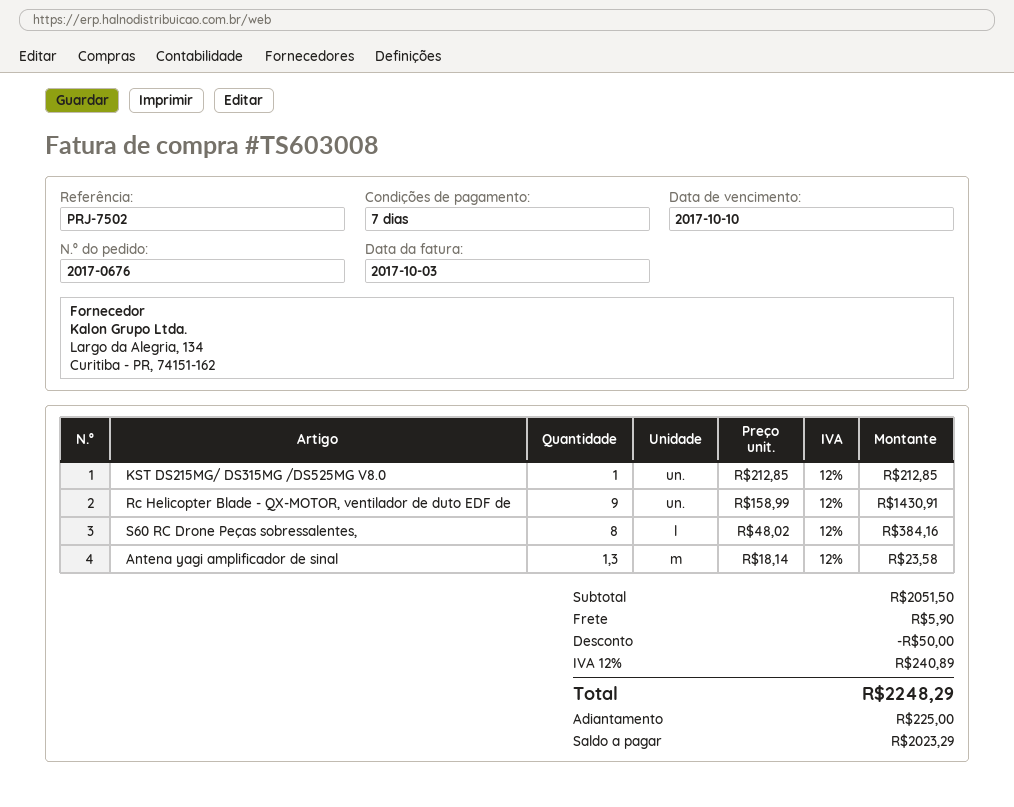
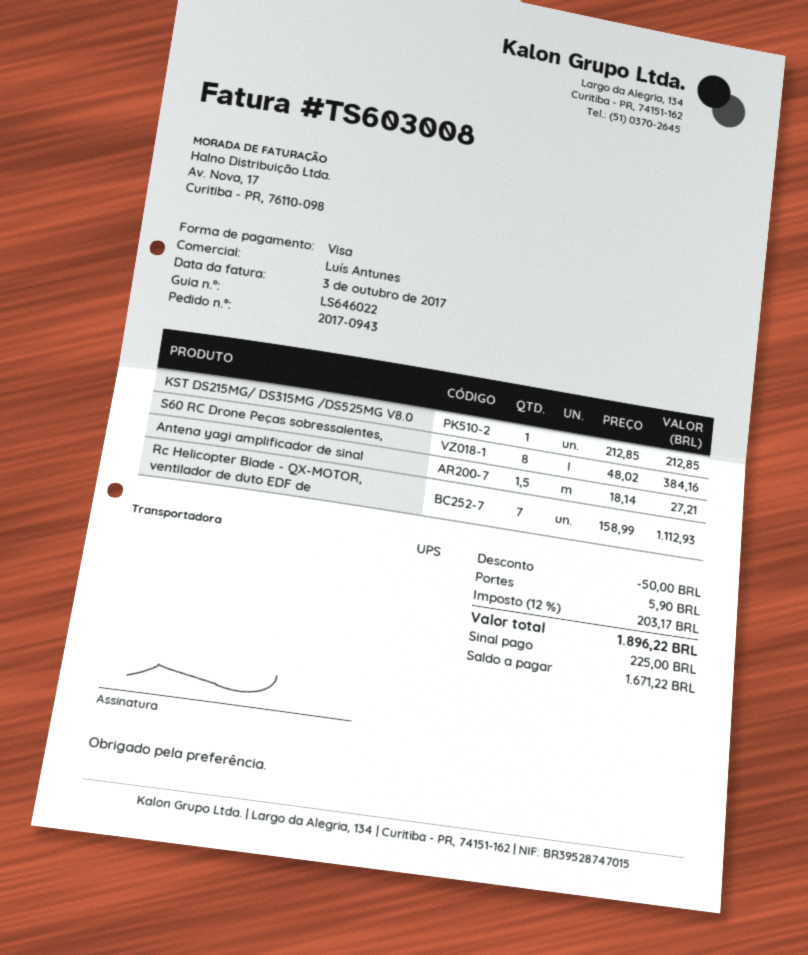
order number: 2017-0676 -> 2017-0943
Rc Helicopter Blade - QX-MOTOR, ventilador de duto EDF de: 9 x 158.99 = 1430.91 -> 7 x 158.99 = 1112.93
Antena yagi amplificador de sinal: 1.3 x 18.14 = 23.58 -> 1.5 x 18.14 = 27.21
tax: 12% = 240.89 -> 12% = 203.17
total: 2248.29 -> 1896.22
balance: 2023.29 -> 1671.22

